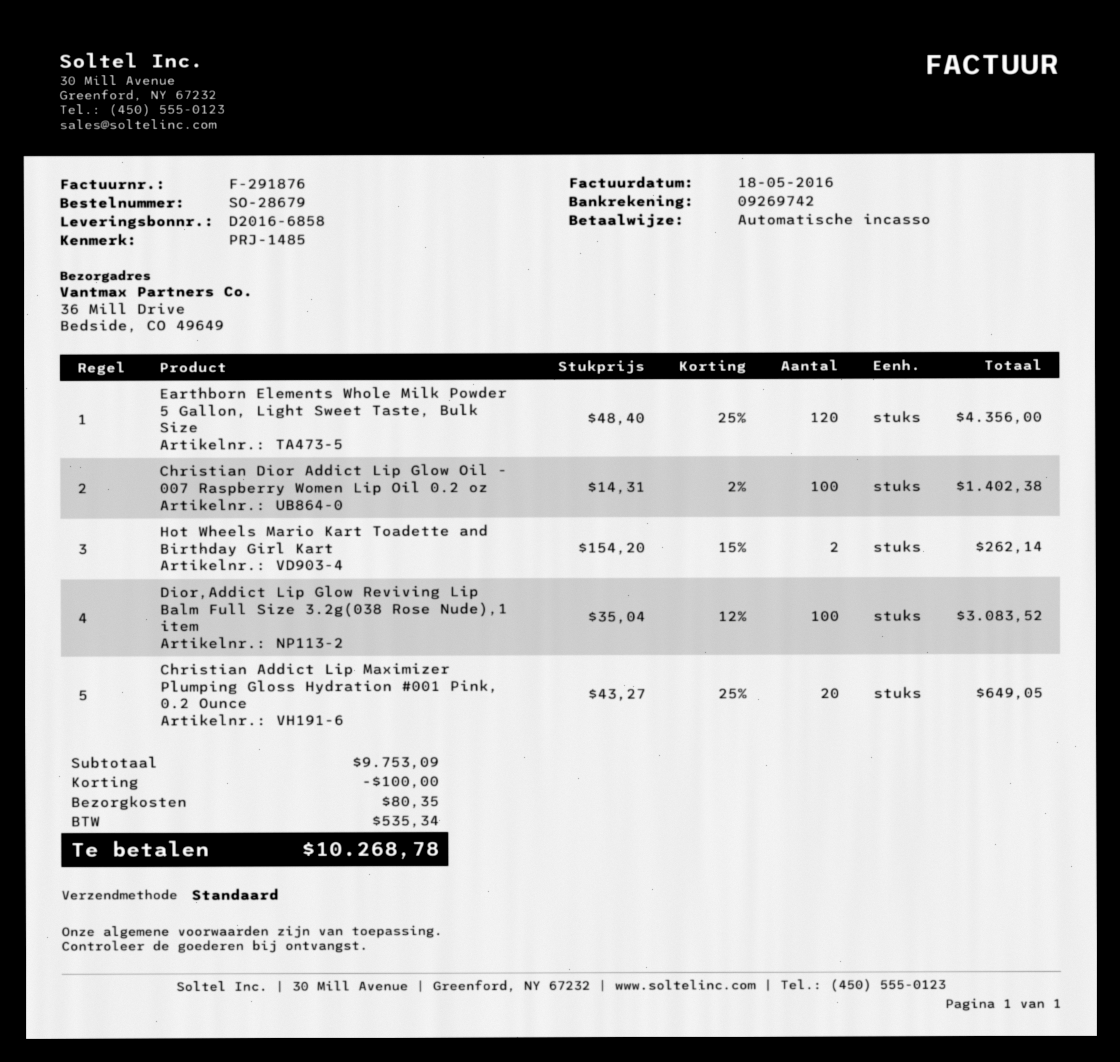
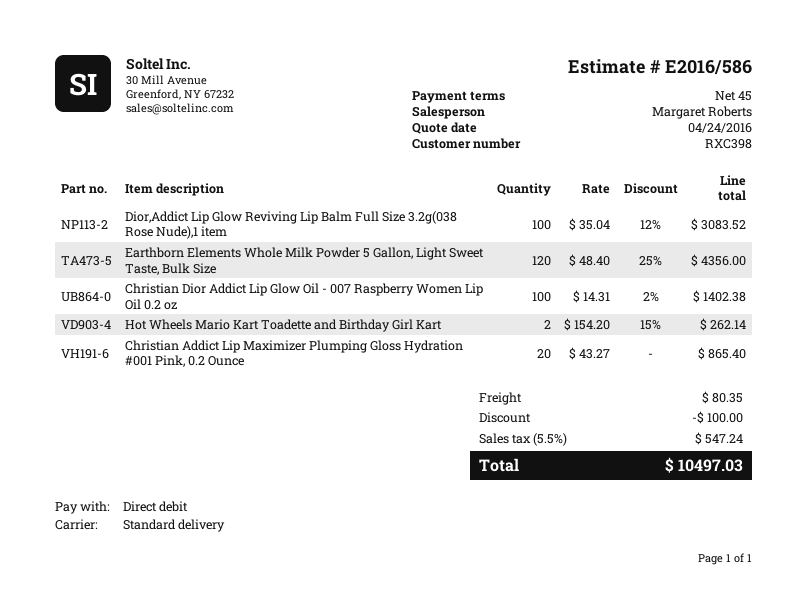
Christian Addict Lip Maximizer Plumping Gloss Hydration #001 Pink, 0.2 Ounce: 20 x 43.27 - 25% = 649.05 -> 20 x 43.27 = 865.40
tax: 535.34 -> 547.24
total: 10268.78 -> 10497.03

